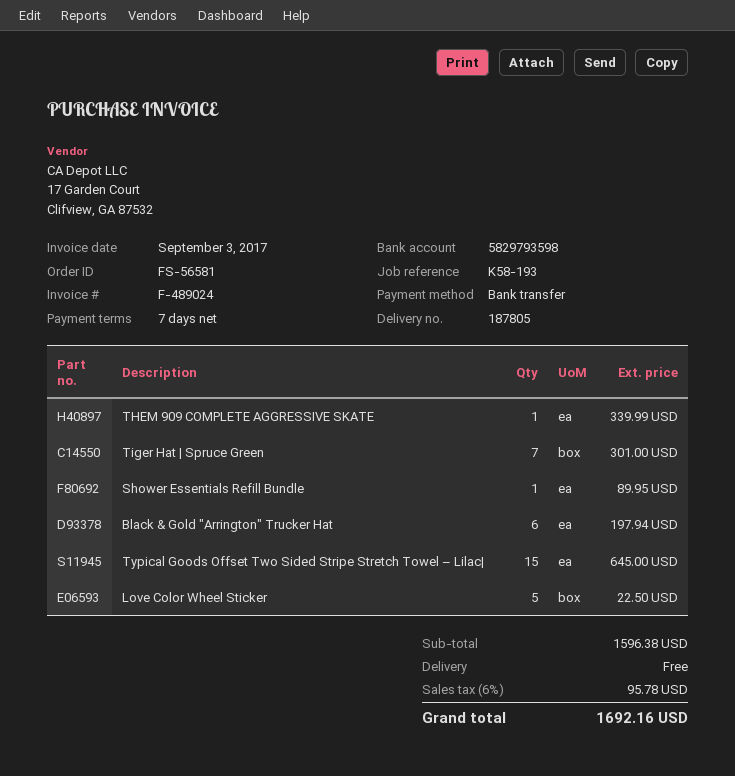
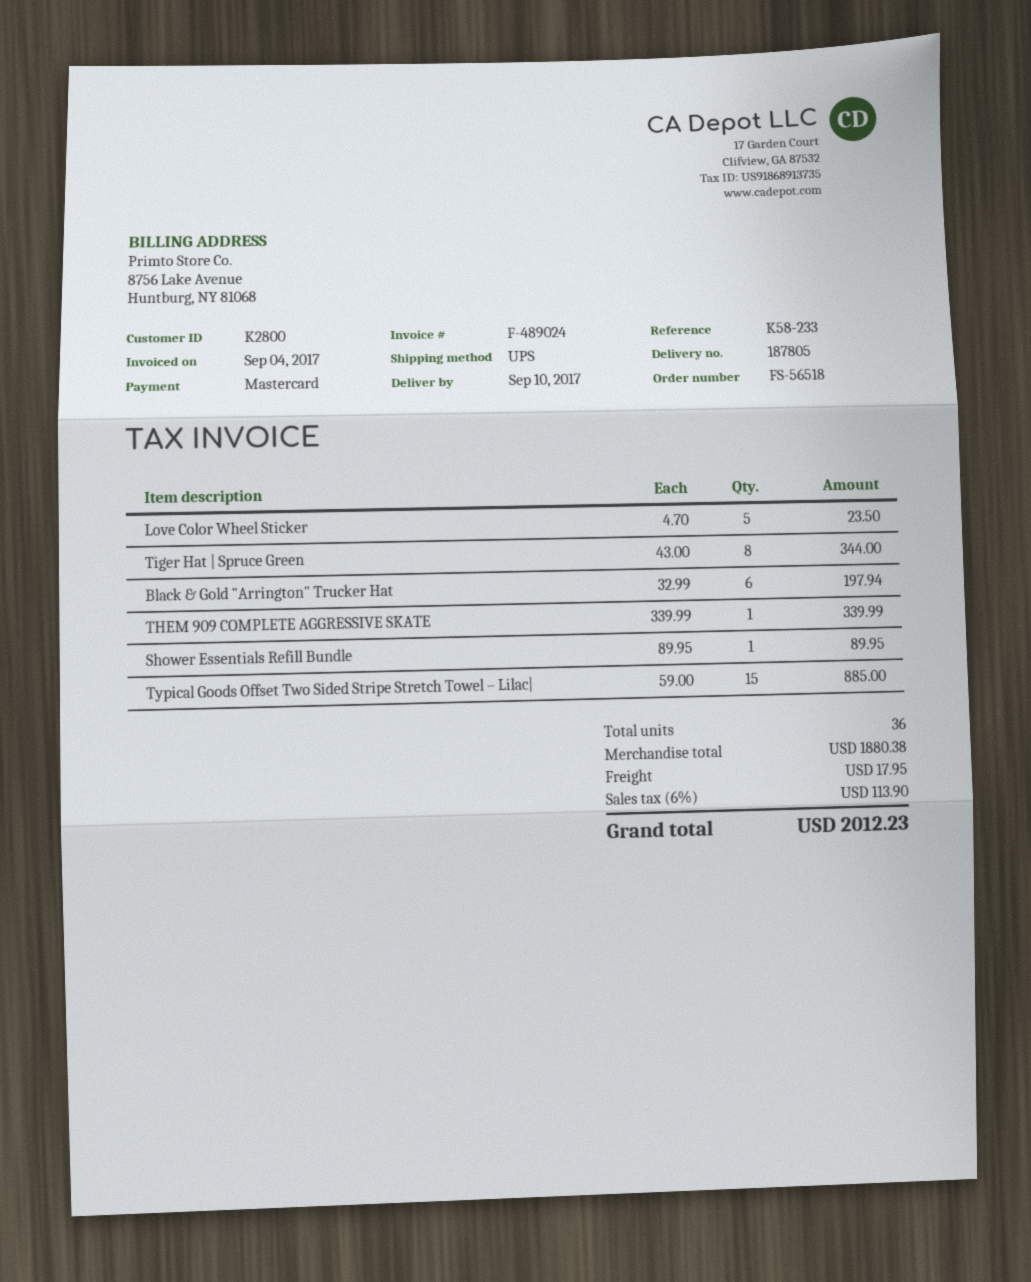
order number: FS-56581 -> FS-56518
invoice date: 2017-09-03 -> 2017-09-04
reference: K58-193 -> K58-233
payment method: bank transfer -> Mastercard
Tiger Hat | Spruce Green: 7 for 301.00 -> 8 for 344.00
Typical Goods Offset Two Sided Stripe Stretch Towel – Lilac|: 15 for 645.00 -> 15 for 885.00
Love Color Wheel Sticker: 5 for 22.50 -> 5 for 23.50
subtotal: 1596.38 -> 1880.38
shipping: 0.00 -> 17.95
tax: 6% = 95.78 -> 6% = 113.90
total: 1692.16 -> 2012.23

